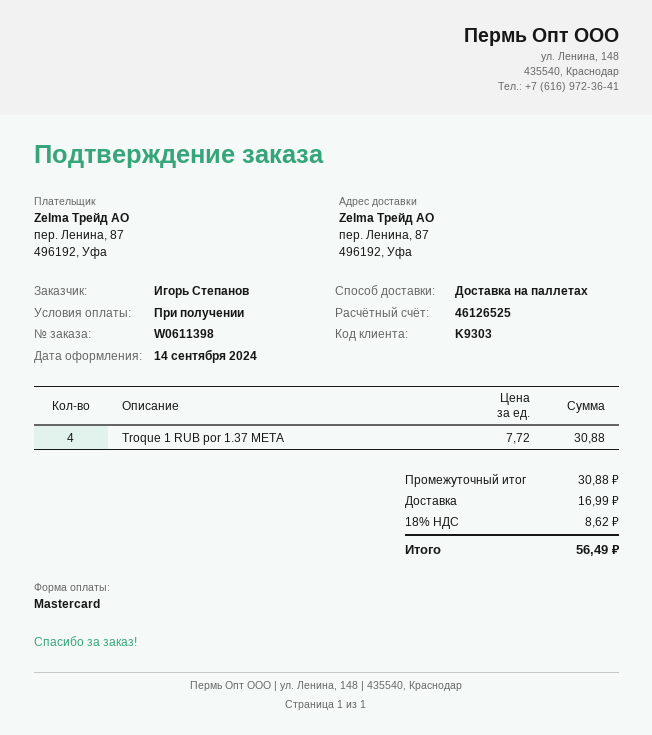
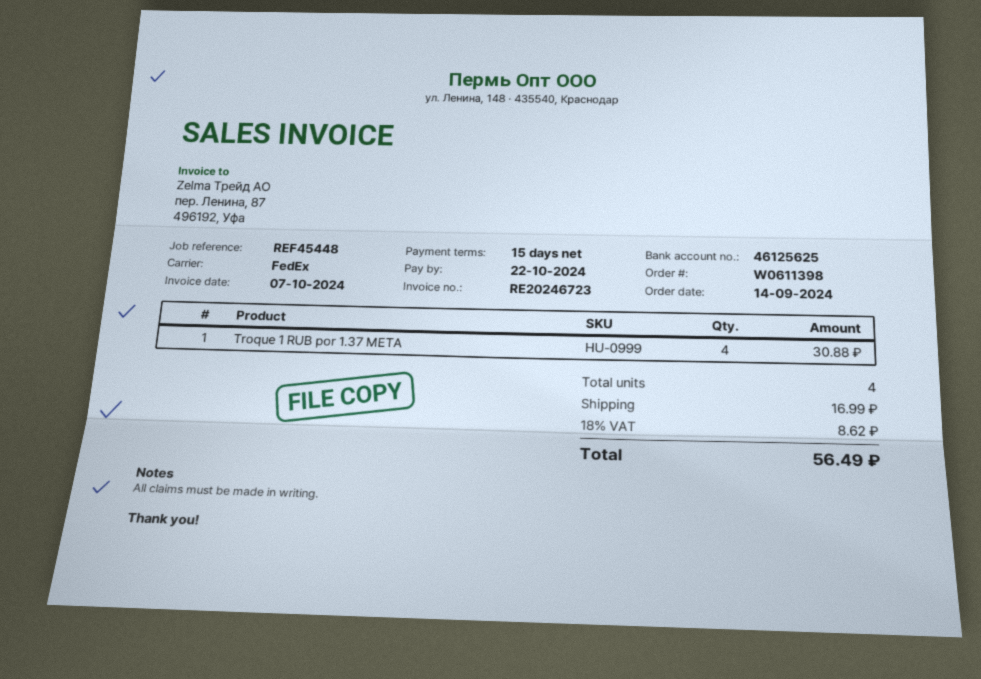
payment terms: on receipt -> 15 days
bank account: 46126525 -> 46125625
shipping method: pallet freight -> FedEx

